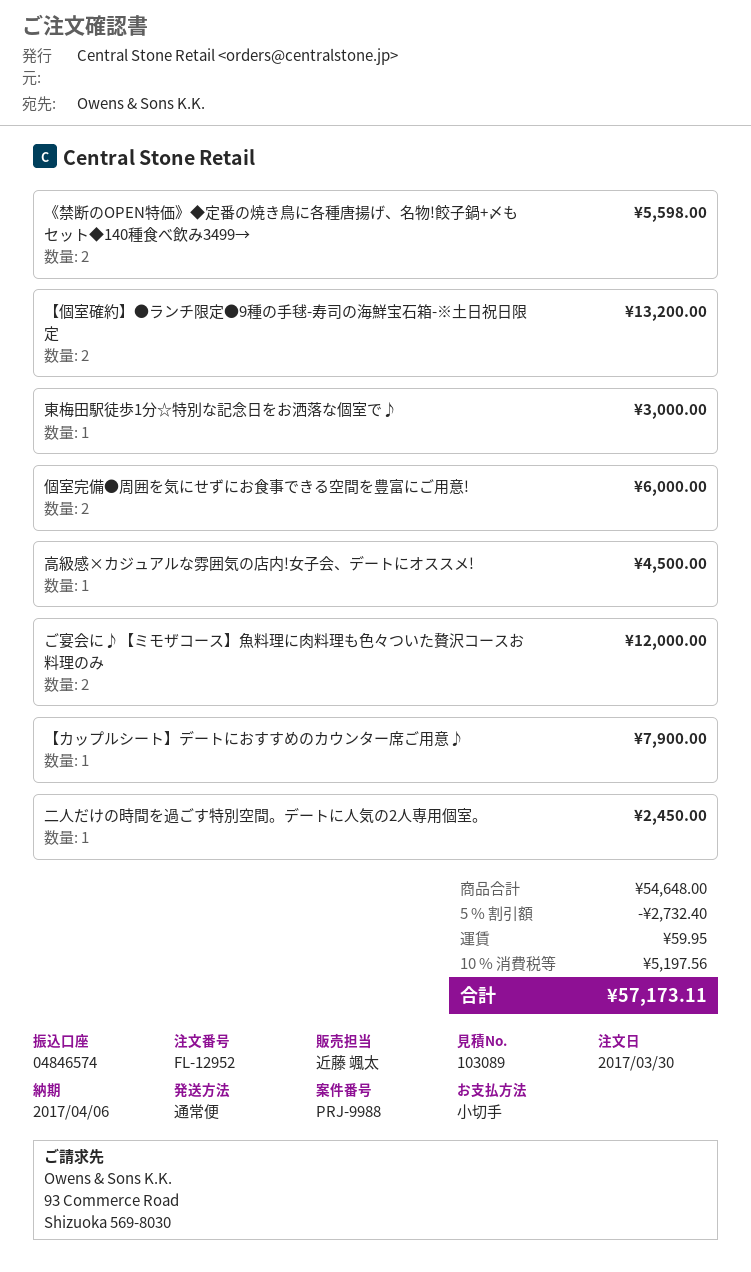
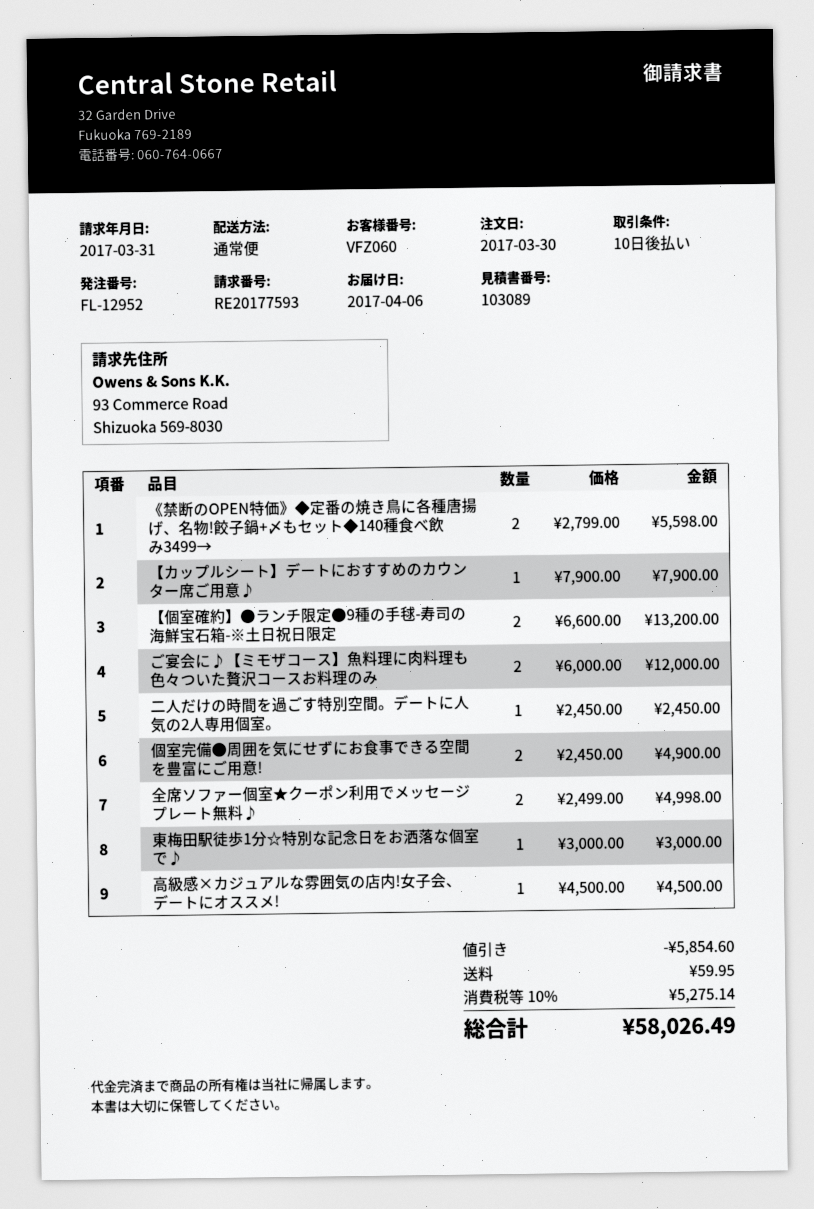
個室完備●周囲を気にせずにお食事できる空間を豊富にご用意!: 2 for 6000.00 -> 2 for 4900.00
全席ソファー個室★クーポン利用でメッセージプレート無料♪: none -> 2 for 4998.00
discount: 2732.40 -> 5854.60
tax: 10% = 5197.56 -> 10% = 5275.14
total: 57173.11 -> 58026.49

